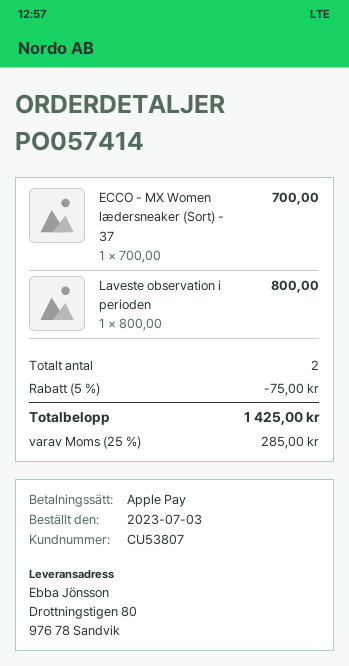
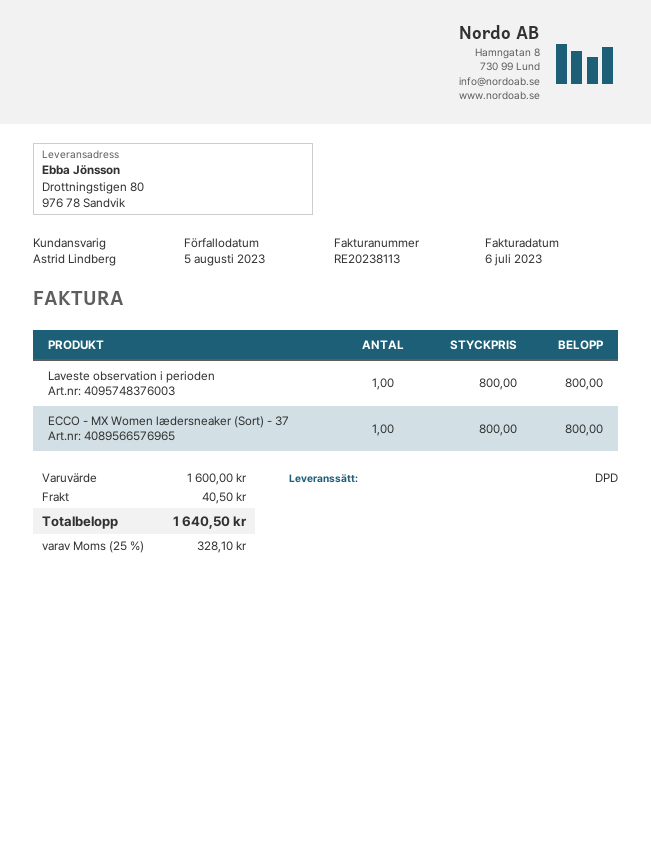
ECCO - MX Women lædersneaker (Sort) - 37: 1 x 700.00 = 700.00 -> 1 x 800.00 = 800.00
discount: 5% = 75.00 -> none
shipping: none -> 40.50
tax: 25% = 285.00 -> 25% = 328.10
total: 1425.00 -> 1640.50

